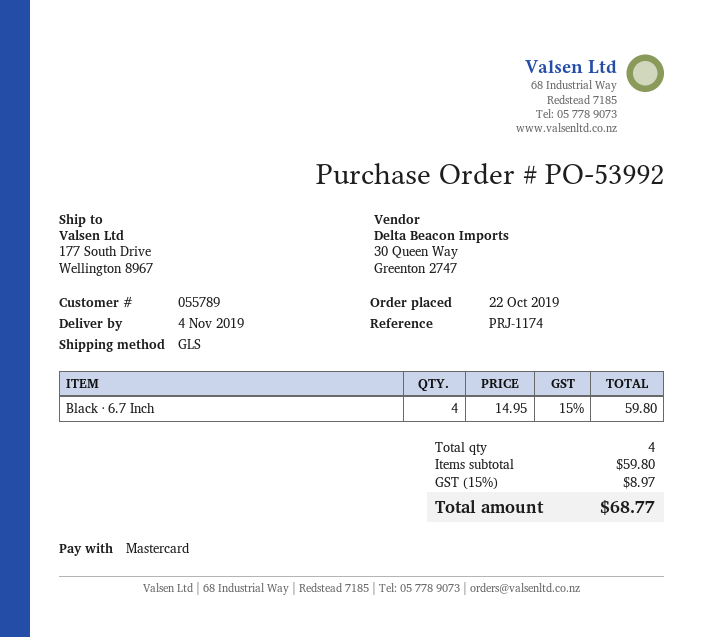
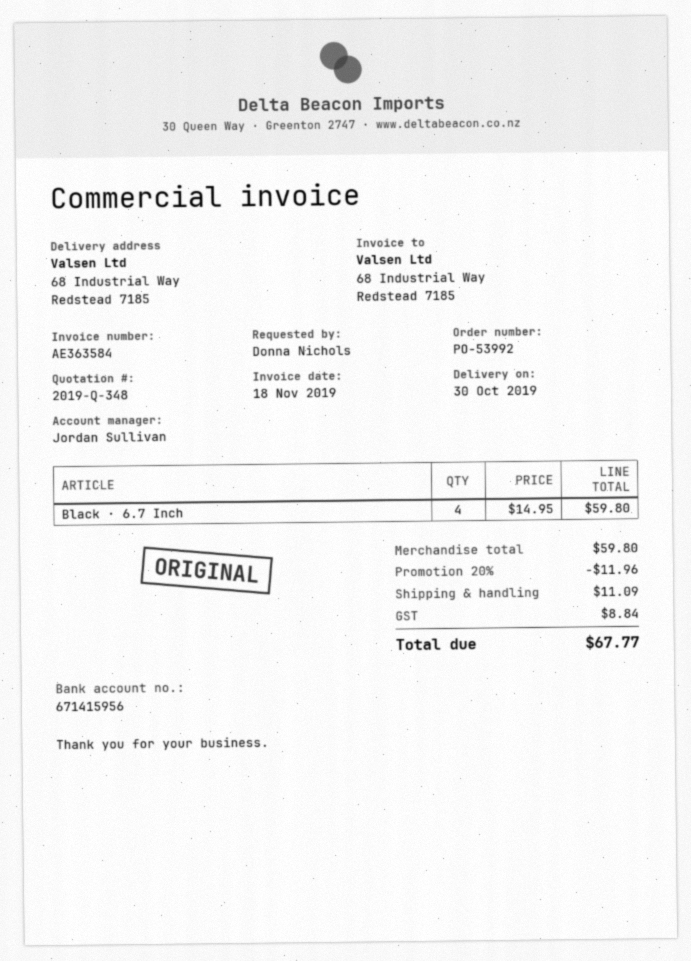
delivery date: 2019-11-04 -> 2019-10-30
ship to: 177 South Drive, Wellington 8967 -> 68 Industrial Way, Redstead 7185
discount: none -> 20% = 11.96
shipping: none -> 11.09
tax: 8.97 -> 8.84
total: 68.77 -> 67.77

